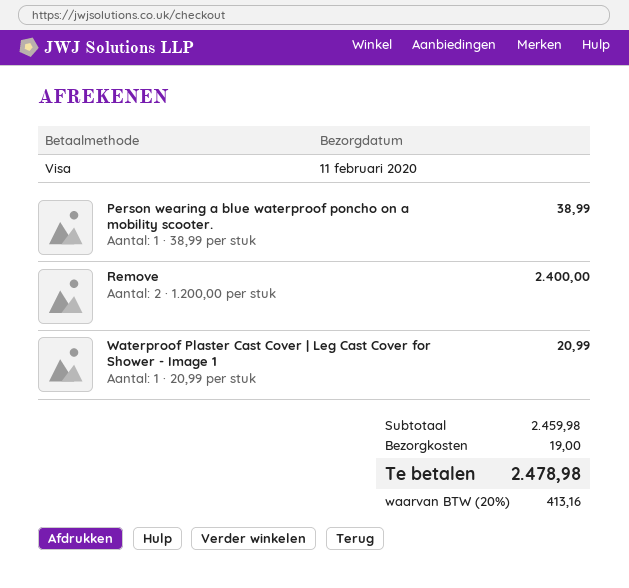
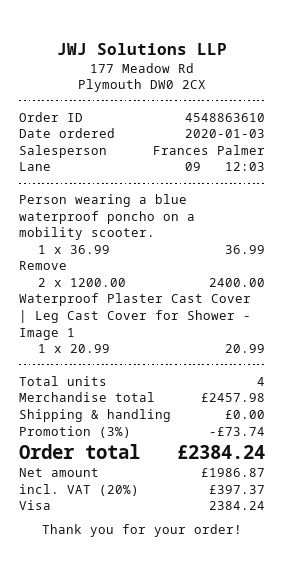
Person wearing a blue waterproof poncho on a mobility scooter.: 1 x 38.99 = 38.99 -> 1 x 36.99 = 36.99
subtotal: 2459.98 -> 2457.98
discount: none -> 3% = 73.74
shipping: 19.00 -> 0.00
tax: 20% = 413.16 -> 20% = 397.37
total: 2478.98 -> 2384.24

